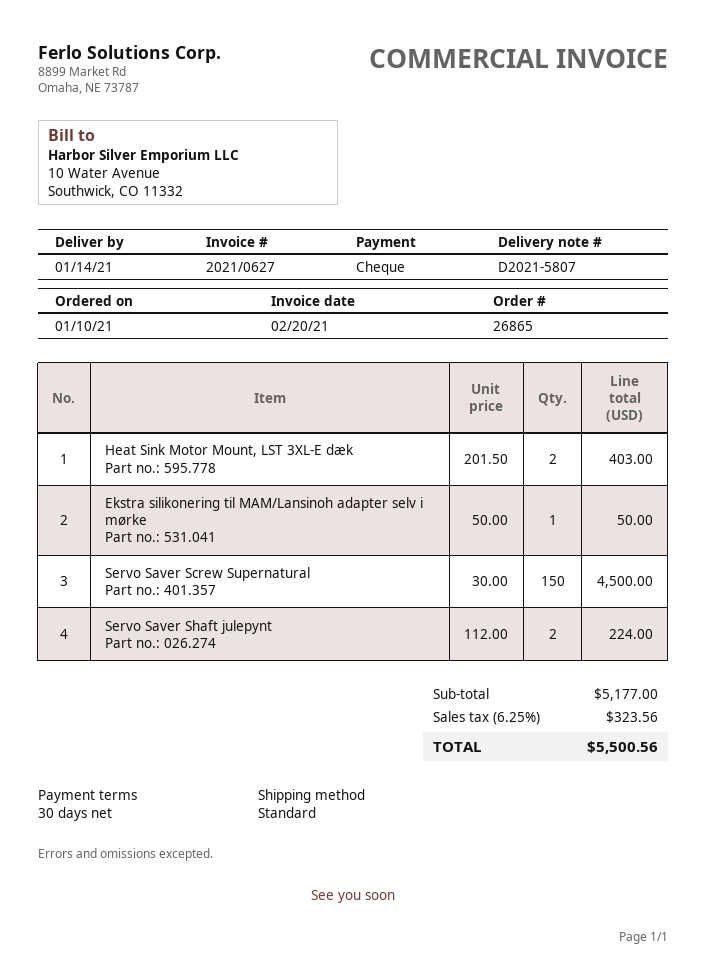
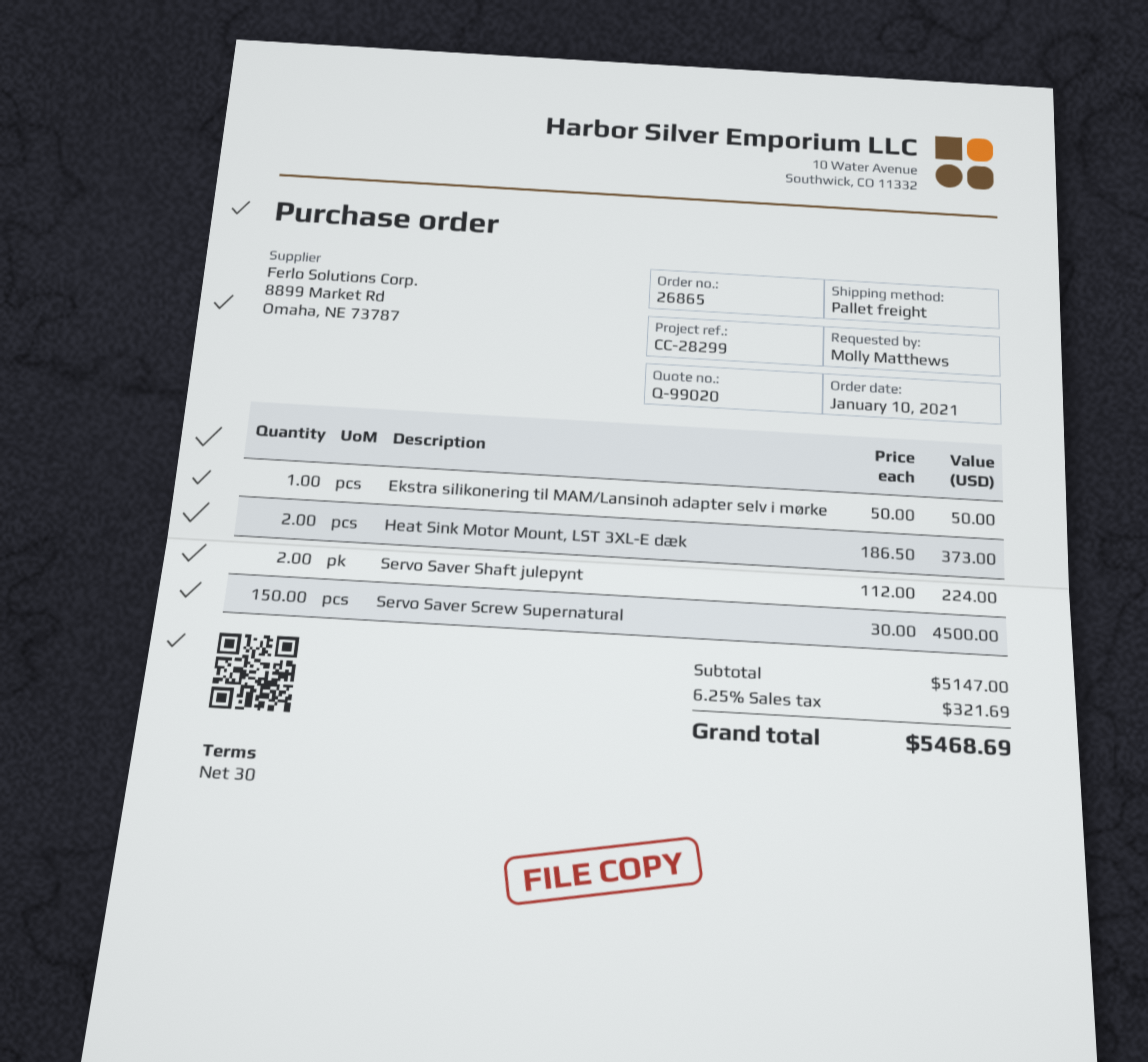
shipping method: standard -> pallet freight
Heat Sink Motor Mount, LST 3XL-E dæk: 2 x 201.50 = 403.00 -> 2 x 186.50 = 373.00
subtotal: 5177.00 -> 5147.00
tax: 6.25% = 323.56 -> 6.25% = 321.69
total: 5500.56 -> 5468.69

